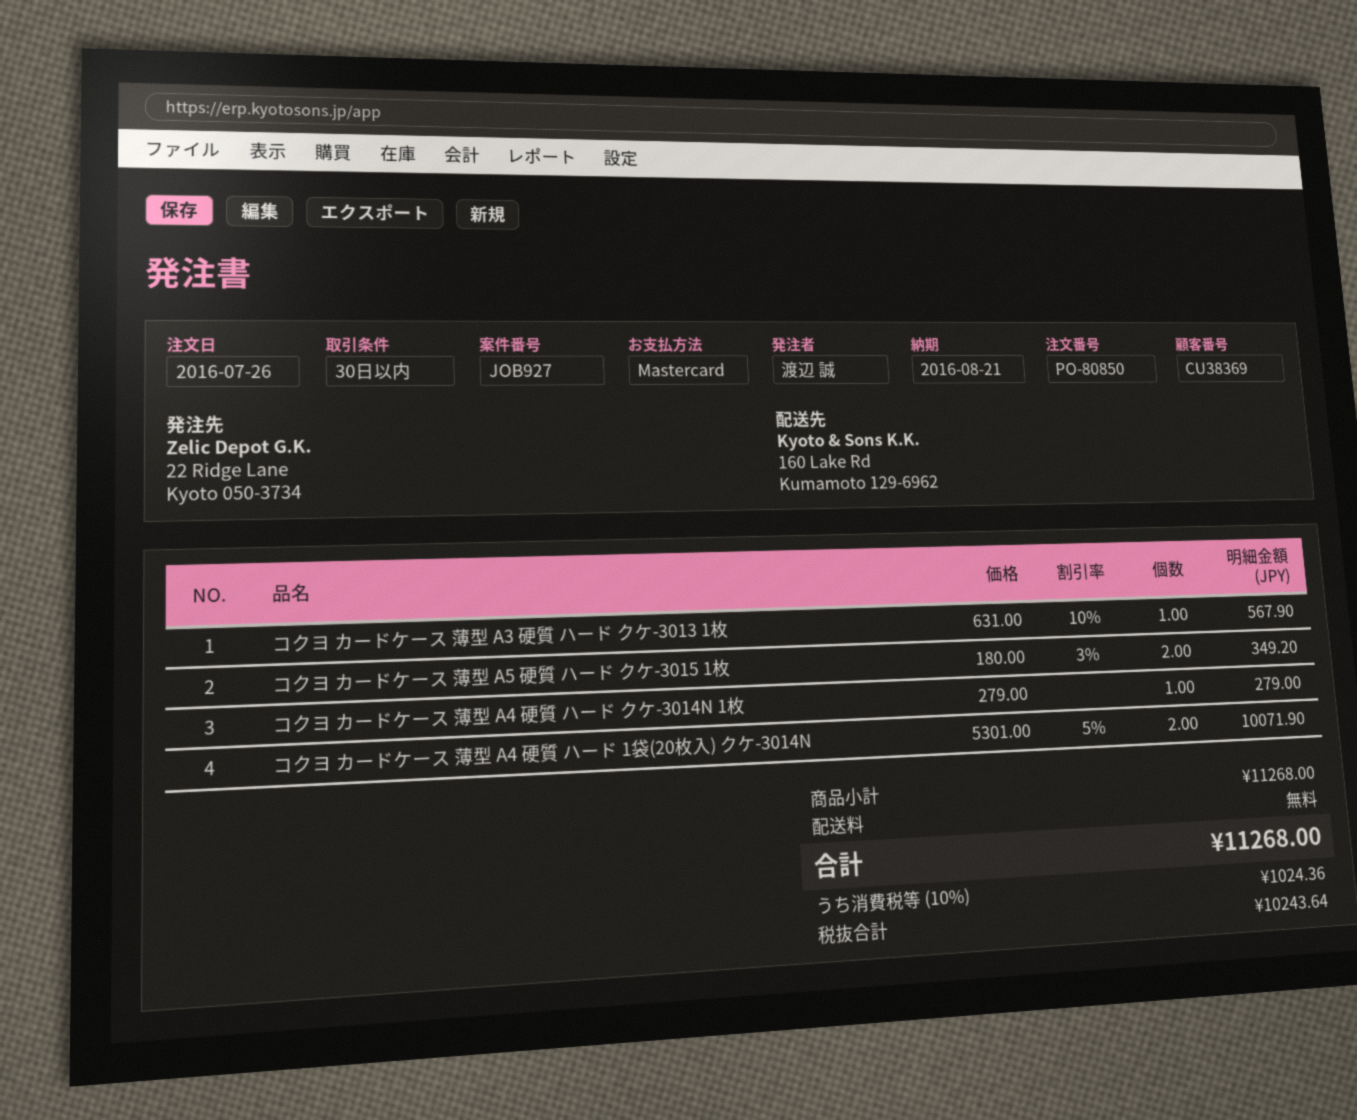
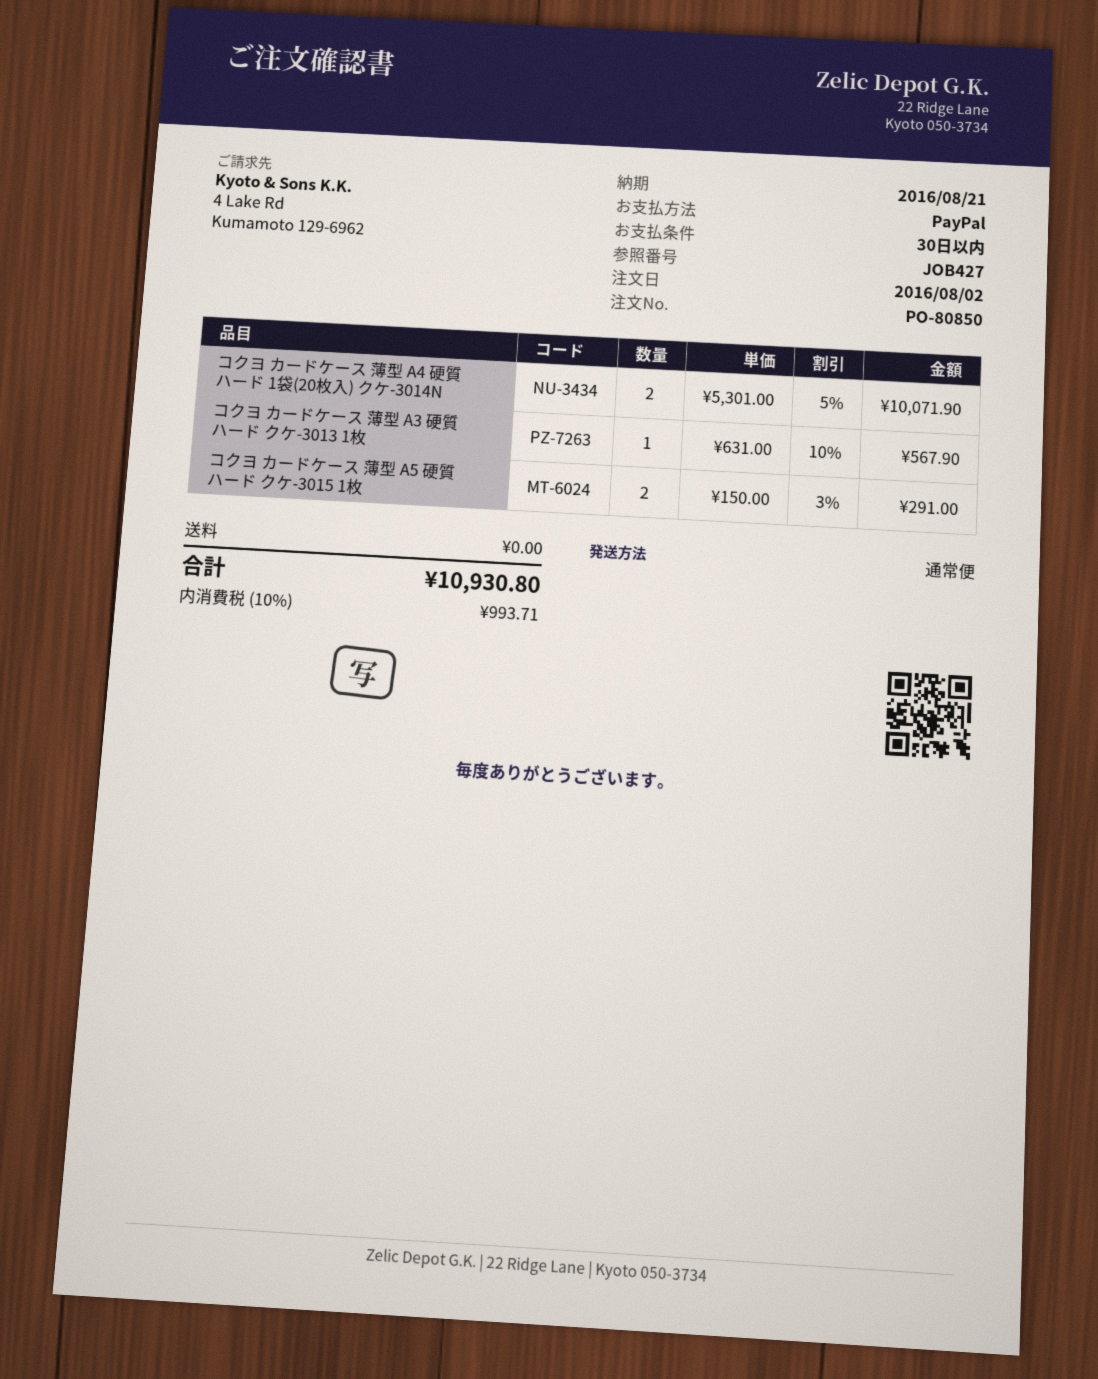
order date: 2016-07-26 -> 2016-08-02
reference: JOB927 -> JOB427
payment method: Mastercard -> PayPal
コクヨ カードケース 薄型 A5 硬質 ハード クケ-3015 1枚: 2 x 180.00 - 3% = 349.20 -> 2 x 150.00 - 3% = 291.00
コクヨ カードケース 薄型 A4 硬質 ハード クケ-3014N 1枚: 1 x 279.00 = 279.00 -> none
tax: 10% = 1024.36 -> 10% = 993.71
total: 11268.00 -> 10930.80

